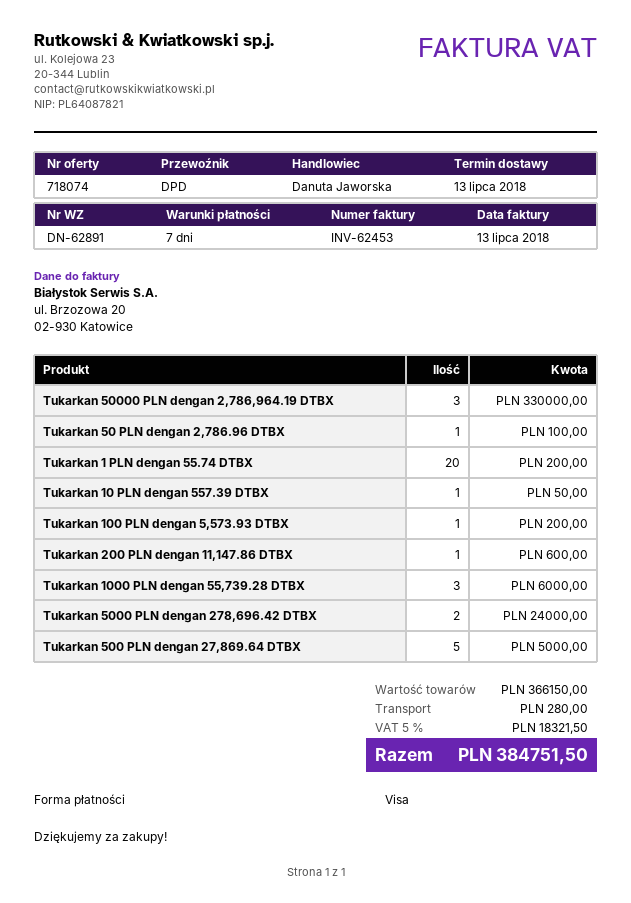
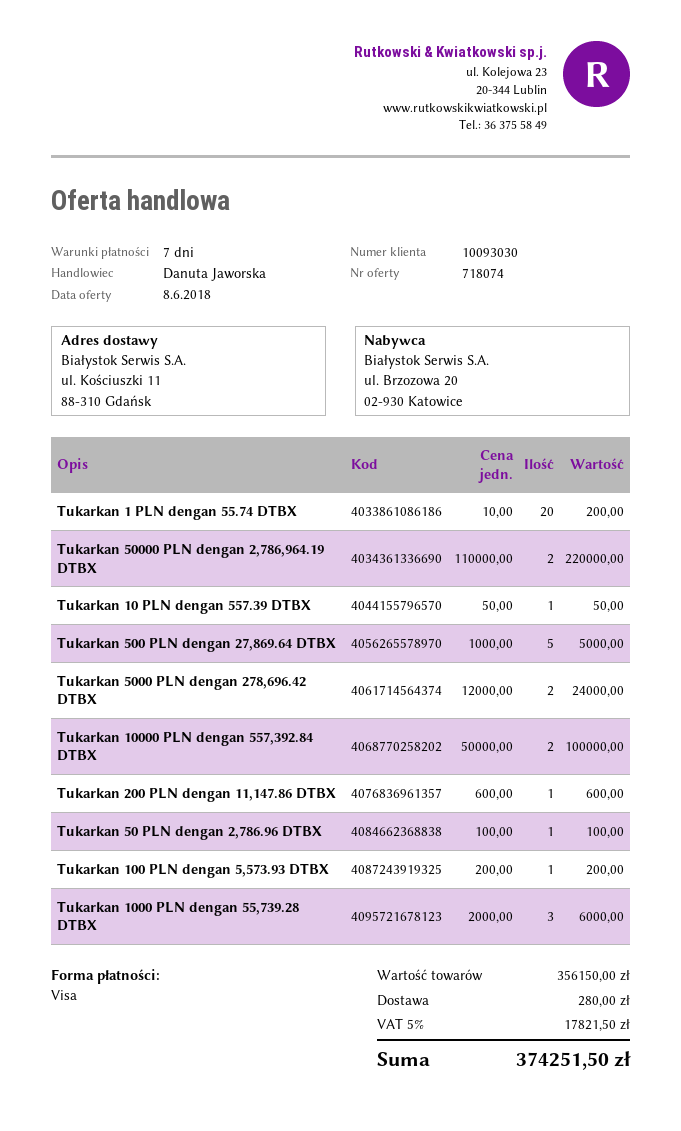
Tukarkan 50000 PLN dengan 2,786,964.19 DTBX: 3 for 330000.00 -> 2 for 220000.00
Tukarkan 10000 PLN dengan 557,392.84 DTBX: none -> 2 for 100000.00
subtotal: 366150.00 -> 356150.00
tax: 5% = 18321.50 -> 5% = 17821.50
total: 384751.50 -> 374251.50

